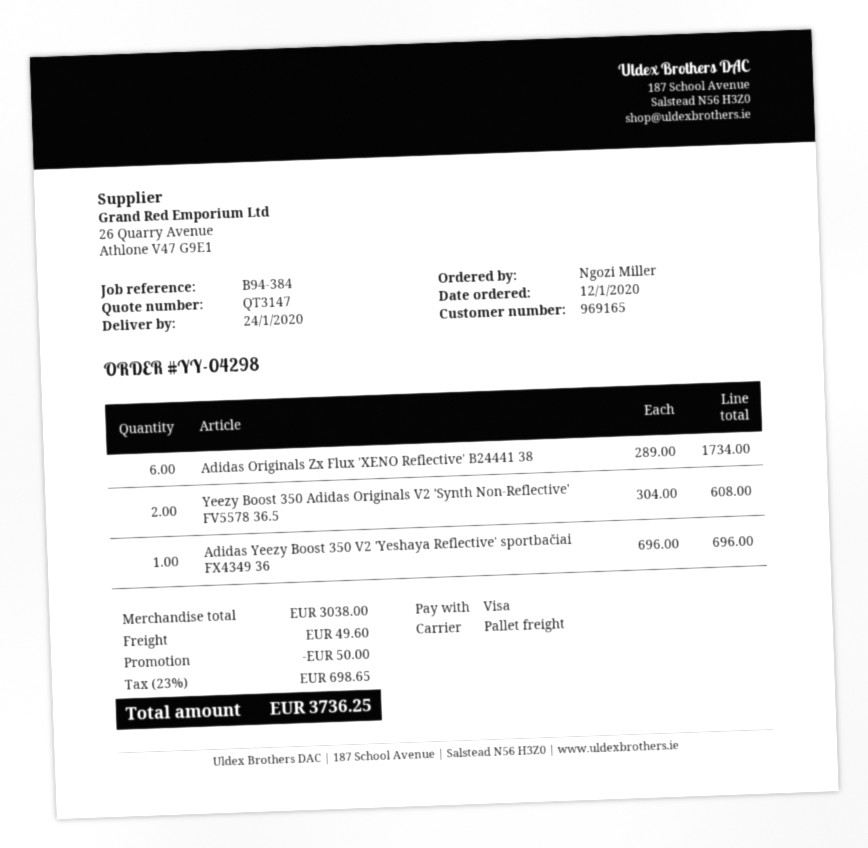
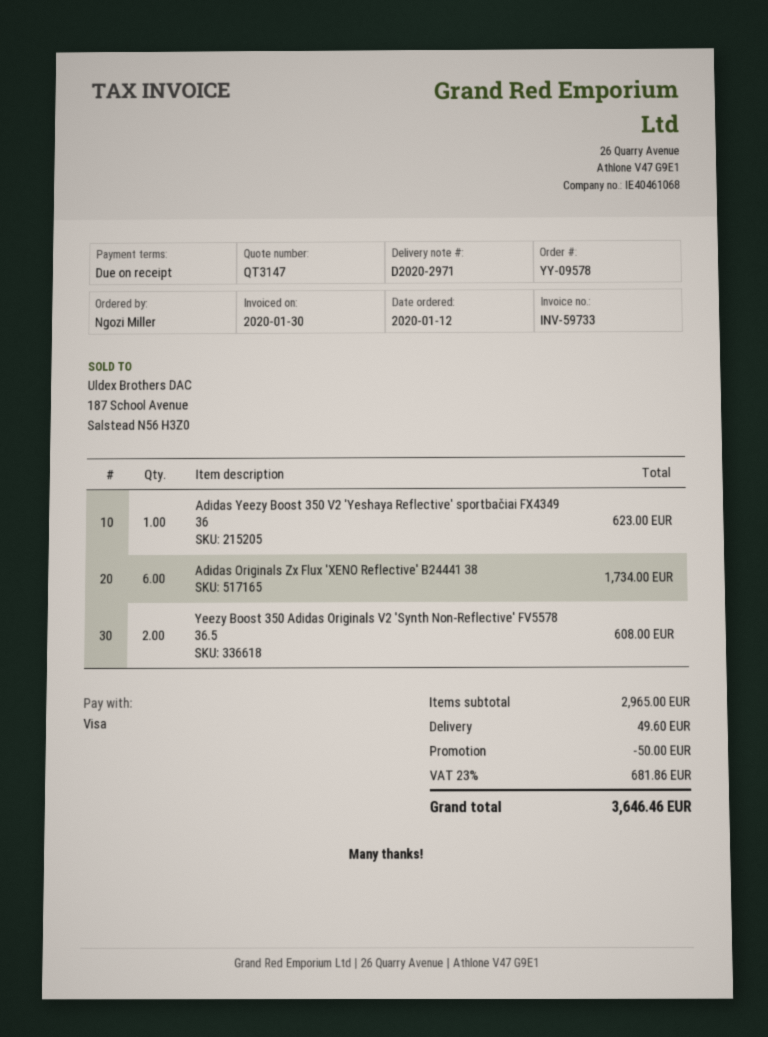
order number: YY-04298 -> YY-09578
Adidas Yeezy Boost 350 V2 'Yeshaya Reflective' sportbačiai FX4349 36: 1 for 696.00 -> 1 for 623.00
subtotal: 3038.00 -> 2965.00
tax: 23% = 698.65 -> 23% = 681.86
total: 3736.25 -> 3646.46

